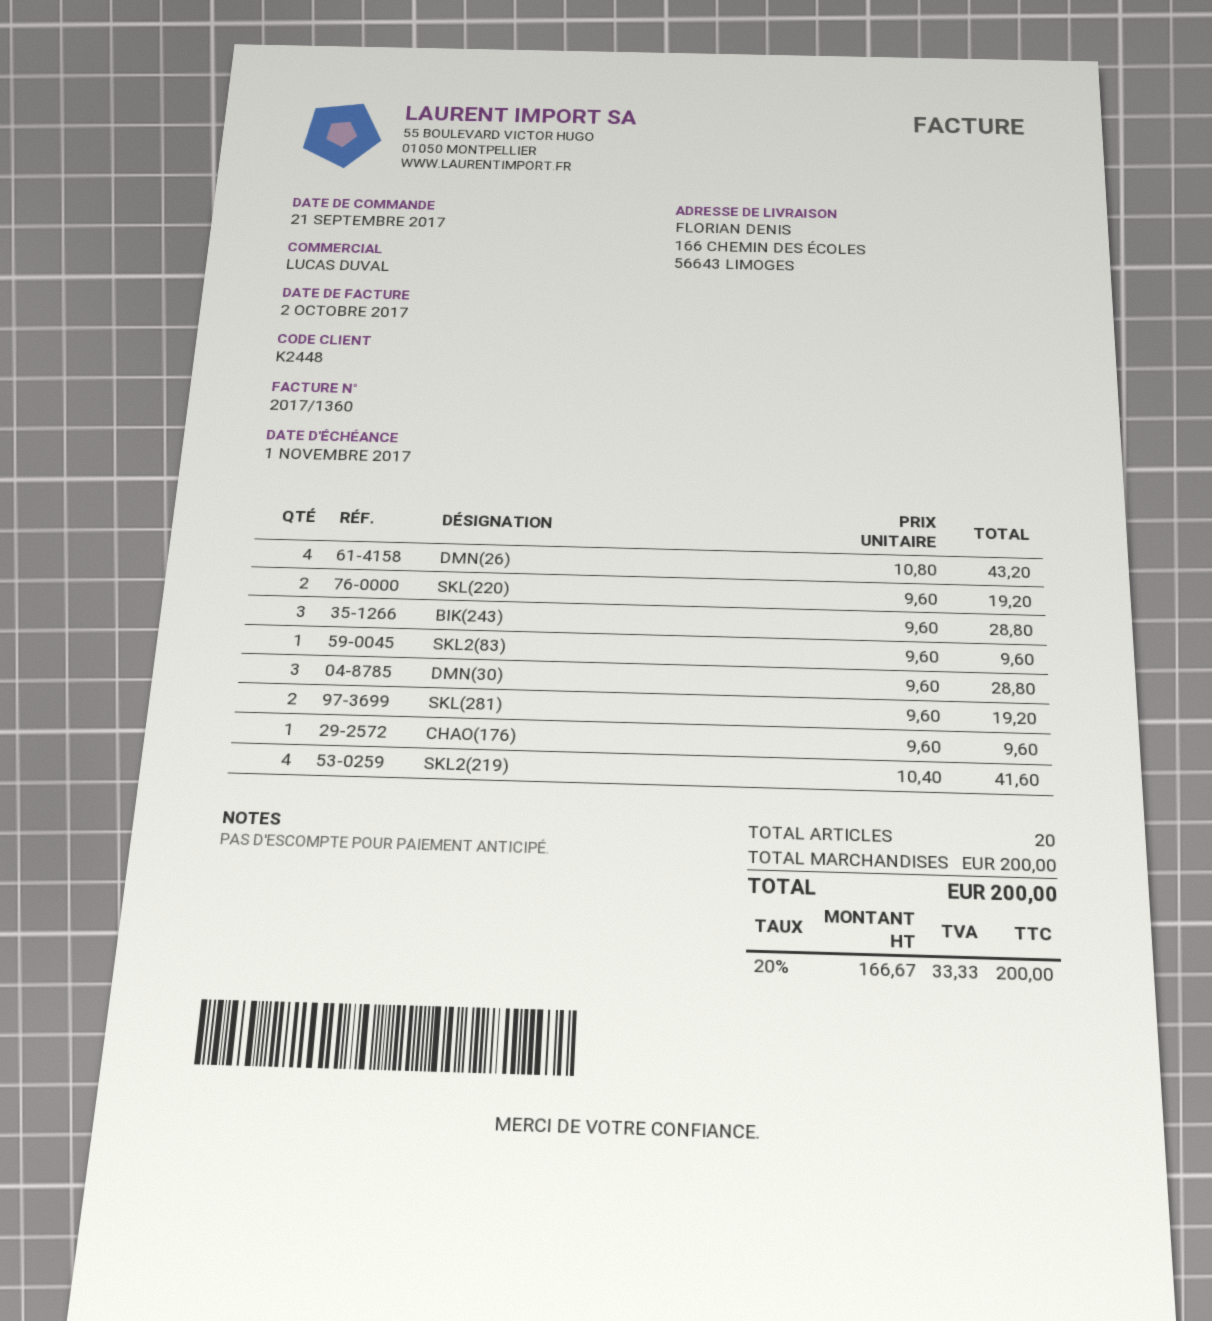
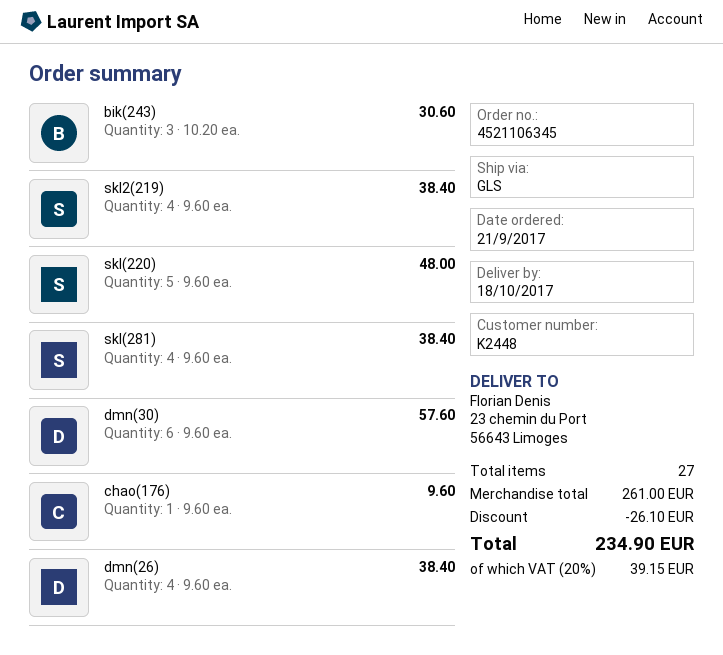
ship to: 166 CHEMIN DES ÉCOLES, 56643 LIMOGES -> 23 chemin du Port, 56643 Limoges
DMN(26): 4 x 10.80 = 43.20 -> 4 x 9.60 = 38.40
SKL(220): 2 x 9.60 = 19.20 -> 5 x 9.60 = 48.00
BIK(243): 3 x 9.60 = 28.80 -> 3 x 10.20 = 30.60
SKL2(83): 1 x 9.60 = 9.60 -> none
DMN(30): 3 x 9.60 = 28.80 -> 6 x 9.60 = 57.60
SKL(281): 2 x 9.60 = 19.20 -> 4 x 9.60 = 38.40
SKL2(219): 4 x 10.40 = 41.60 -> 4 x 9.60 = 38.40
total quantity: 20 -> 27
subtotal: 200.00 -> 261.00
discount: none -> 26.10
tax: 20% = 33.33 -> 20% = 39.15
total: 200.00 -> 234.90

